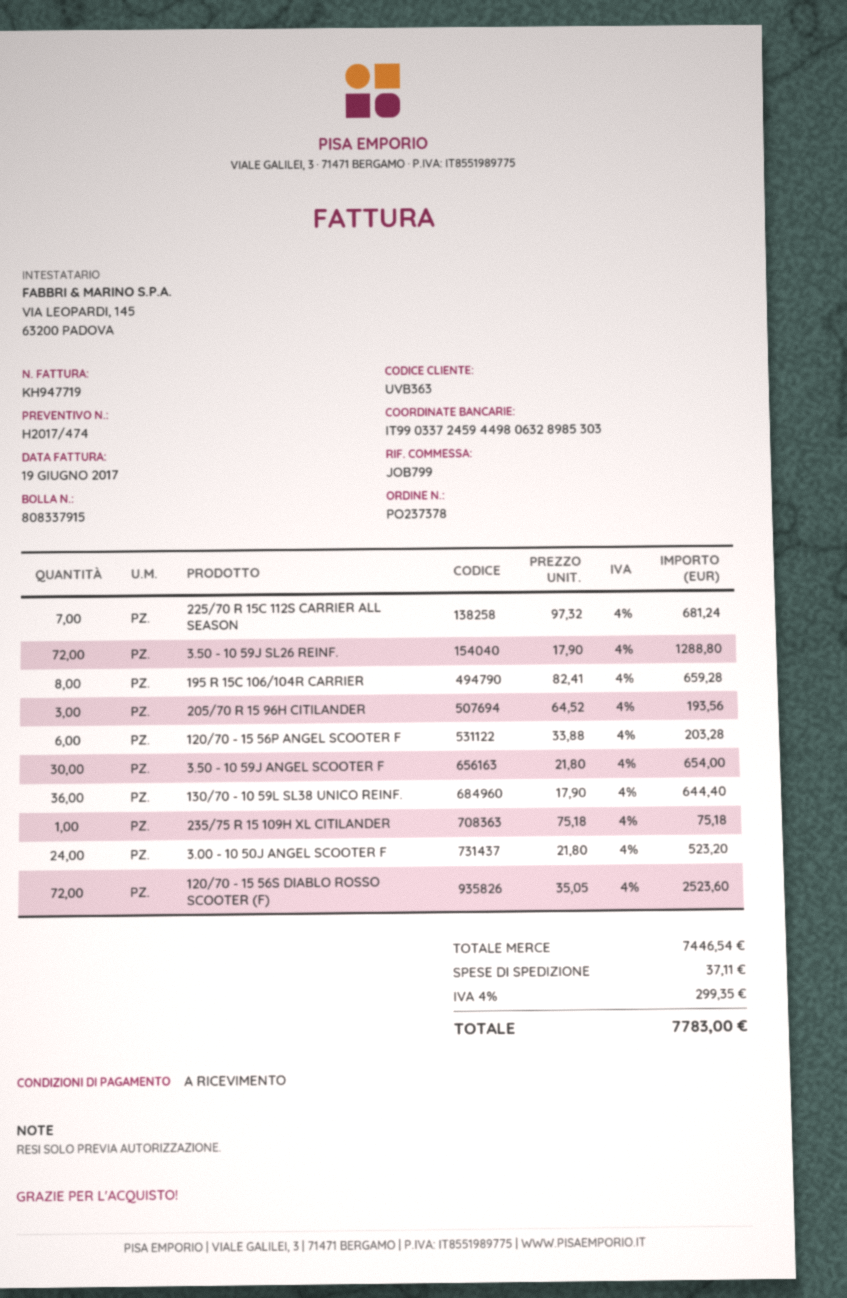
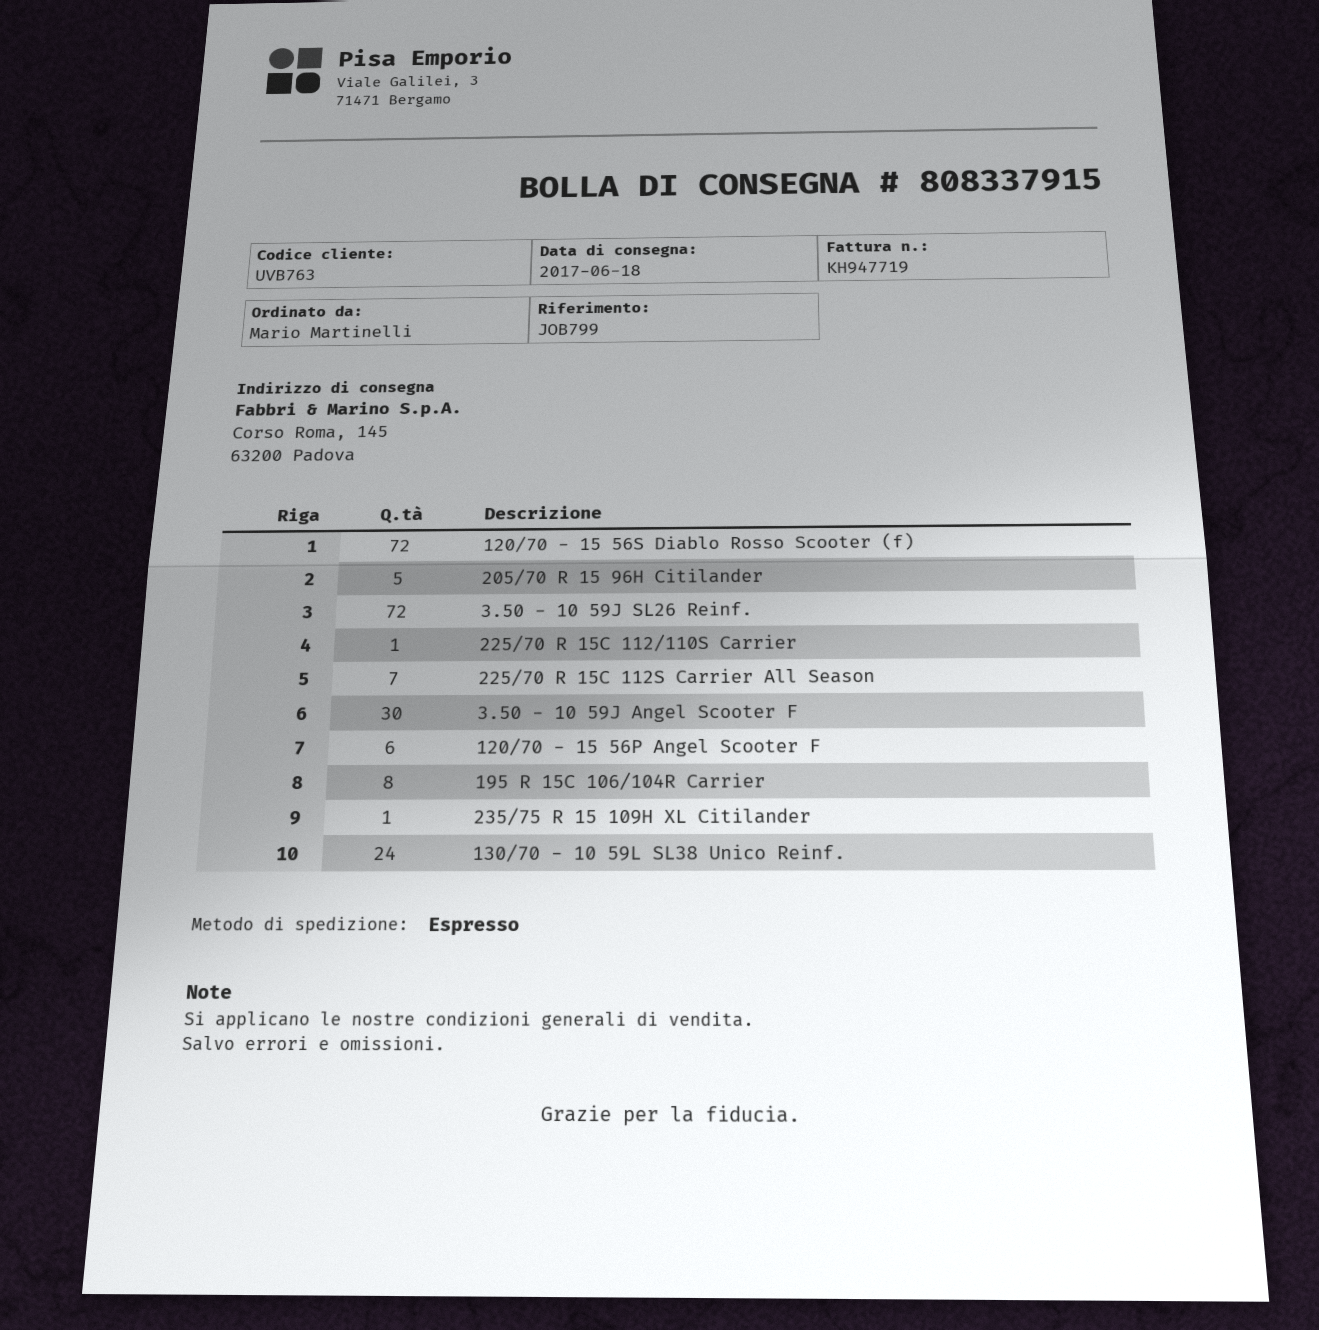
customer number: UVB363 -> UVB763
205/70 R 15 96H CITILANDER: 3 -> 5
130/70 - 10 59L SL38 UNICO REINF.: 36 -> 24
3.00 - 10 50J ANGEL SCOOTER F: 24 -> none
225/70 R 15C 112/110S Carrier: none -> 1

